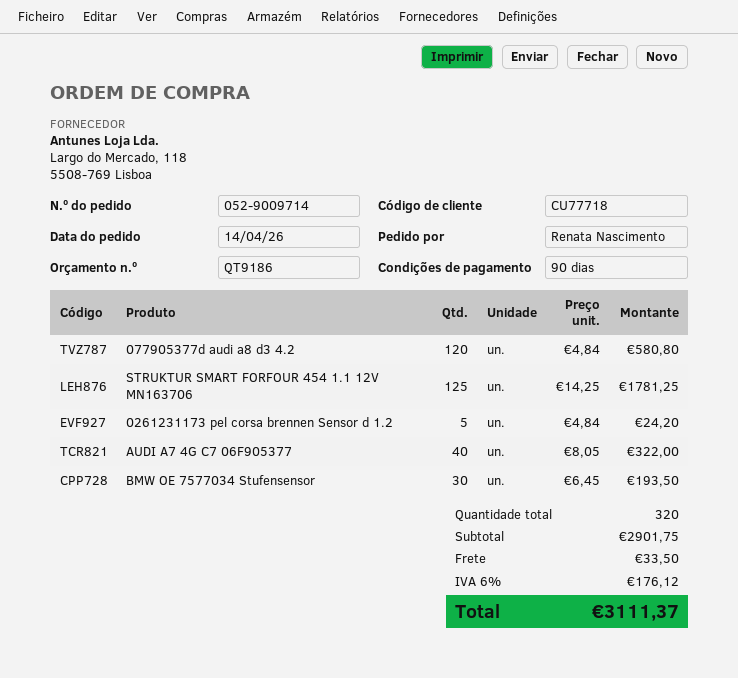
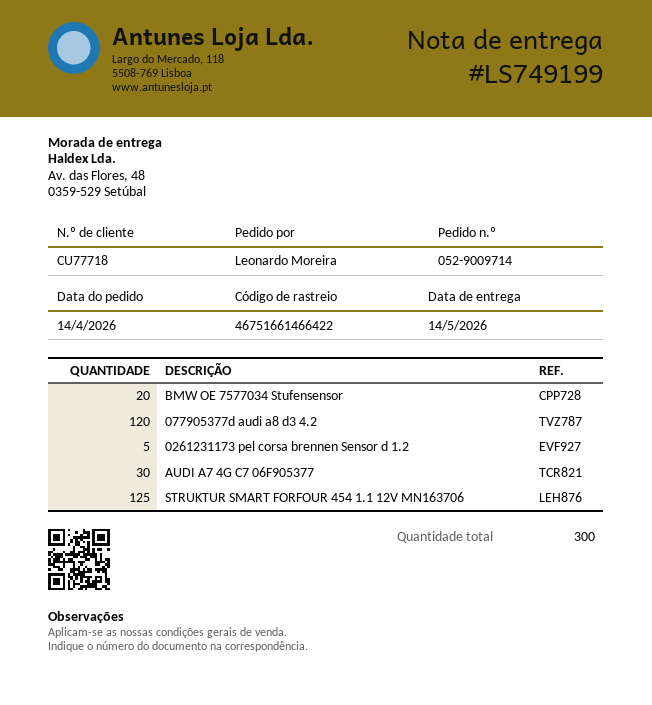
ordered by: Renata Nascimento -> Leonardo Moreira
AUDI A7 4G C7 06F905377: 40 -> 30
BMW OE 7577034 Stufensensor: 30 -> 20
total quantity: 320 -> 300

